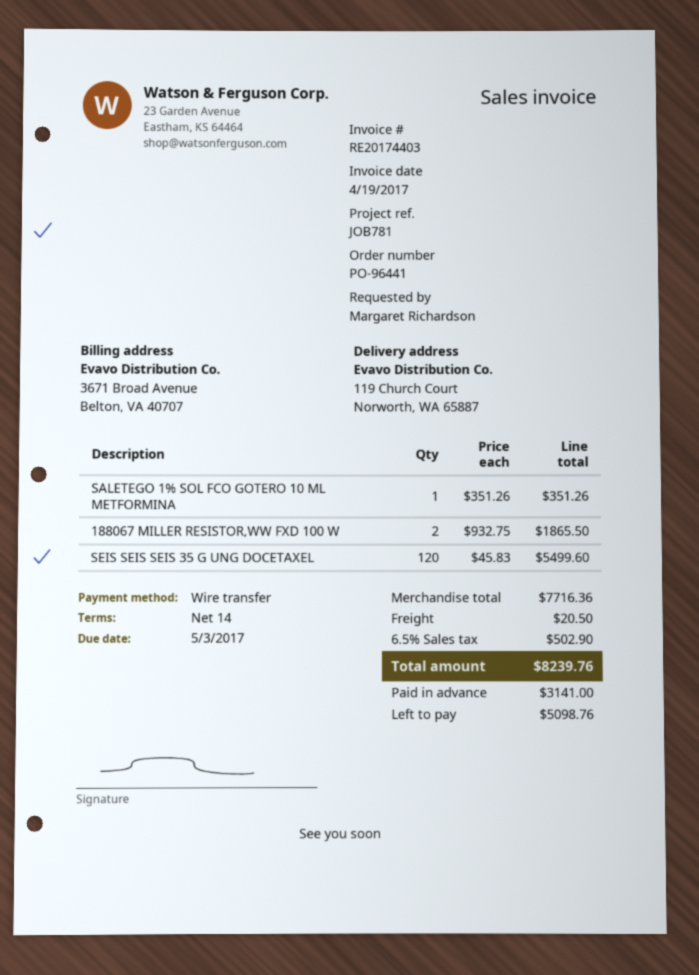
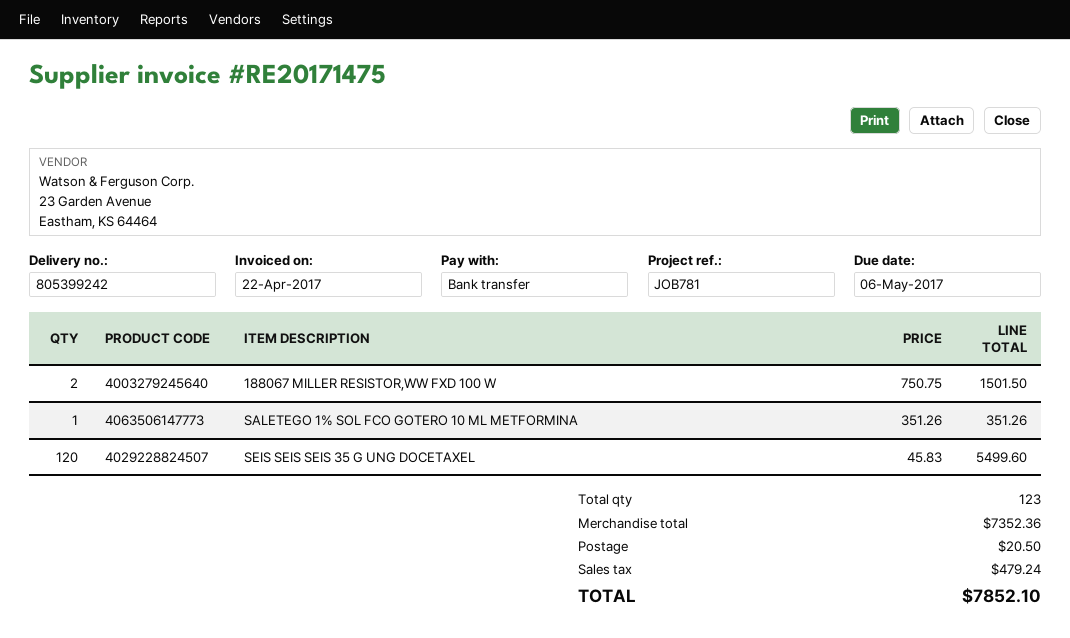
invoice number: RE20174403 -> RE20171475
invoice date: 2017-04-19 -> 2017-04-22
due date: 2017-05-03 -> 2017-05-06
188067 MILLER RESISTOR,WW FXD 100 W: 2 x 932.75 = 1865.50 -> 2 x 750.75 = 1501.50
subtotal: 7716.36 -> 7352.36
tax: 502.90 -> 479.24
total: 8239.76 -> 7852.10

